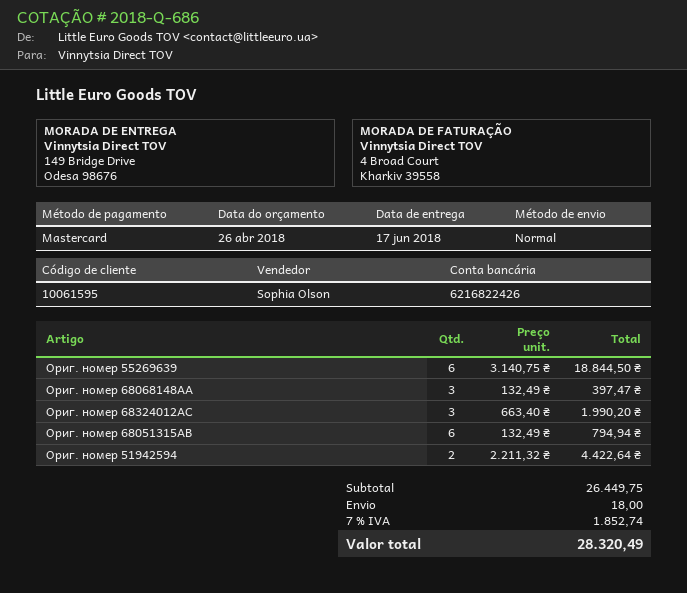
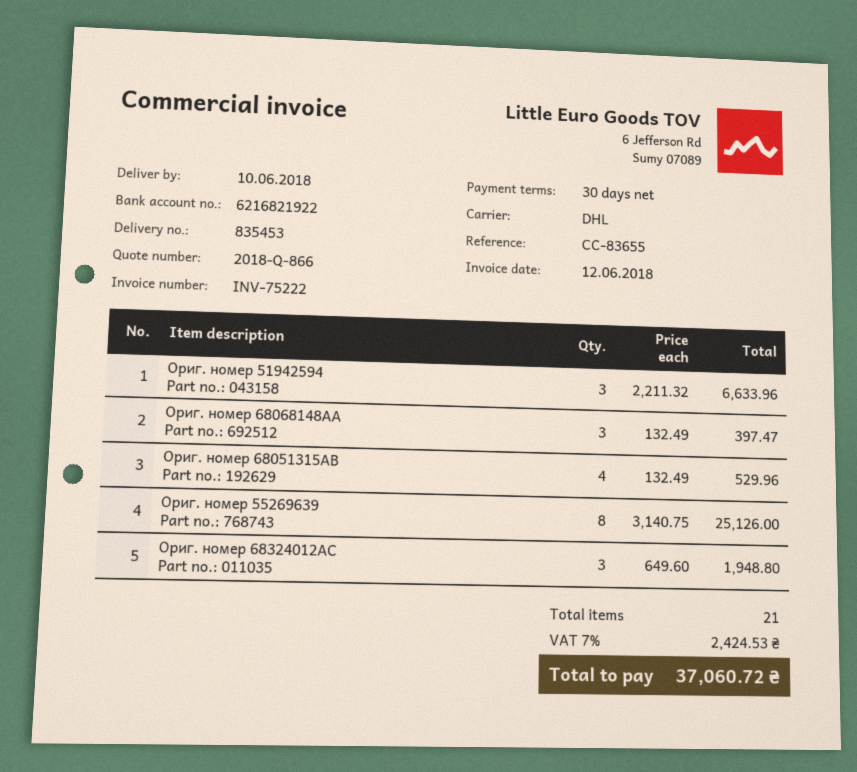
quote number: 2018-Q-686 -> 2018-Q-866
delivery date: 2018-06-17 -> 2018-06-10
bank account: 6216822426 -> 6216821922
shipping method: standard -> DHL
Ориг. номер 55269639: 6 x 3140.75 = 18844.50 -> 8 x 3140.75 = 25126.00
Ориг. номер 68324012AC: 3 x 663.40 = 1990.20 -> 3 x 649.60 = 1948.80
Ориг. номер 68051315AB: 6 x 132.49 = 794.94 -> 4 x 132.49 = 529.96
Ориг. номер 51942594: 2 x 2211.32 = 4422.64 -> 3 x 2211.32 = 6633.96
shipping: 18.00 -> none
tax: 7% = 1852.74 -> 7% = 2424.53
total: 28320.49 -> 37060.72

